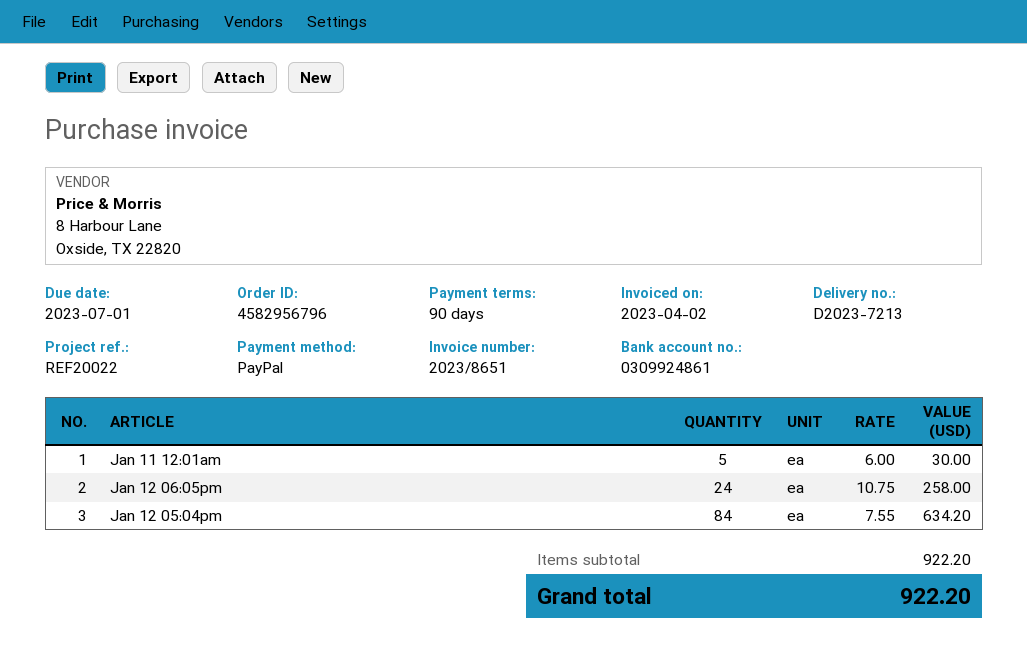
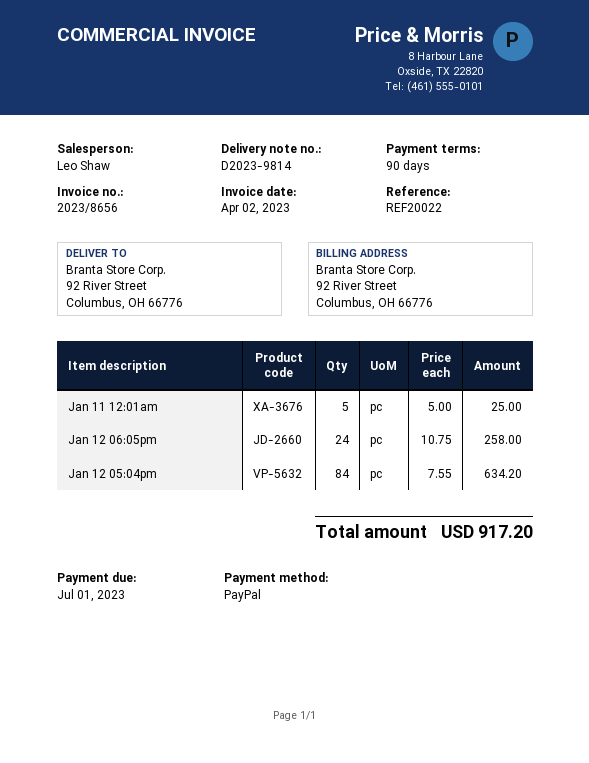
delivery note number: D2023-7213 -> D2023-9814
invoice number: 2023/8651 -> 2023/8656
Jan 11 12:01am: 5 x 6.00 = 30.00 -> 5 x 5.00 = 25.00
total: 922.20 -> 917.20

